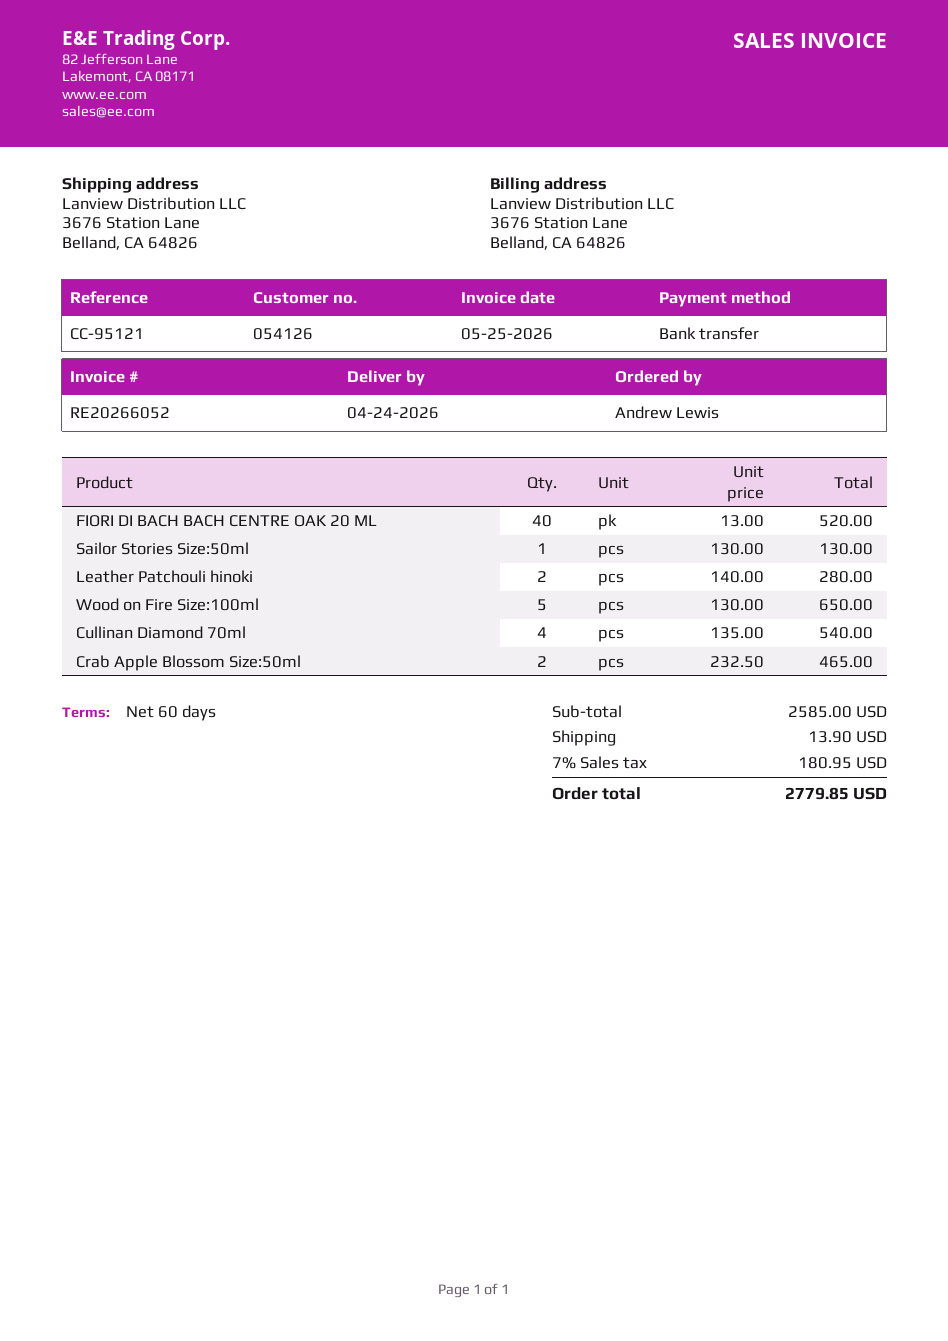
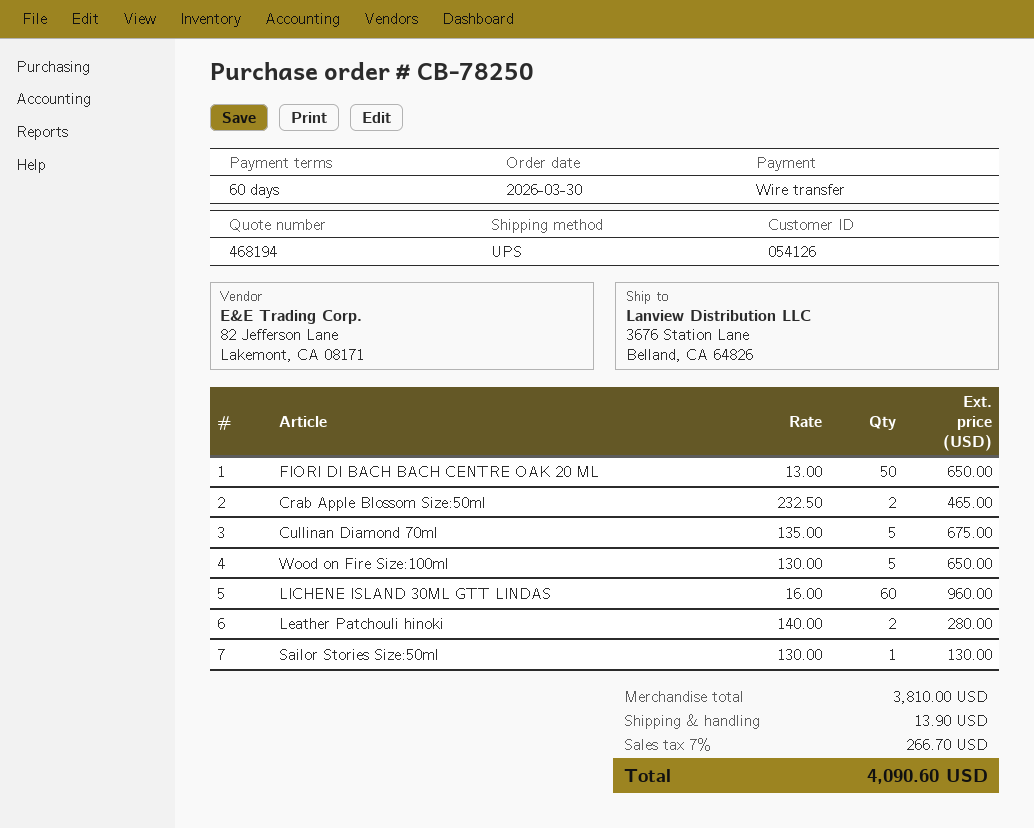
FIORI DI BACH BACH CENTRE OAK 20 ML: 40 x 13.00 = 520.00 -> 50 x 13.00 = 650.00
Cullinan Diamond 70ml: 4 x 135.00 = 540.00 -> 5 x 135.00 = 675.00
LICHENE ISLAND 30ML GTT LINDAS: none -> 60 x 16.00 = 960.00
subtotal: 2585.00 -> 3810.00
tax: 7% = 180.95 -> 7% = 266.70
total: 2779.85 -> 4090.60

